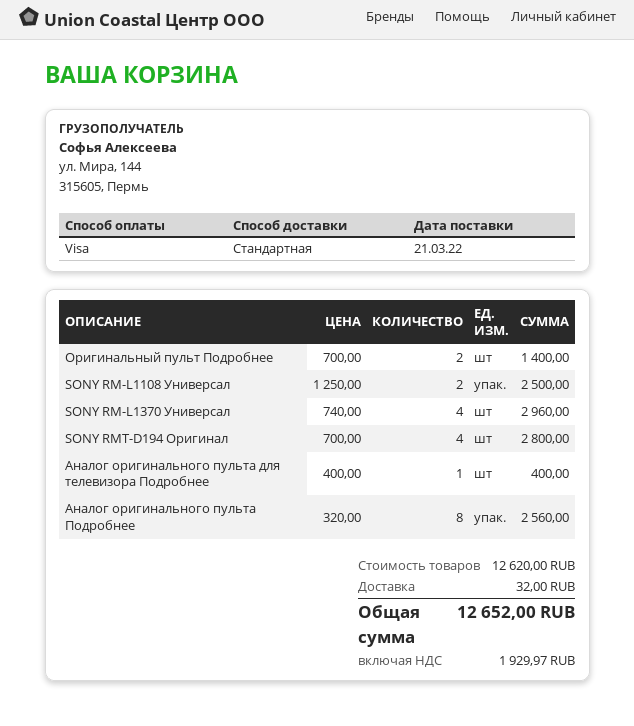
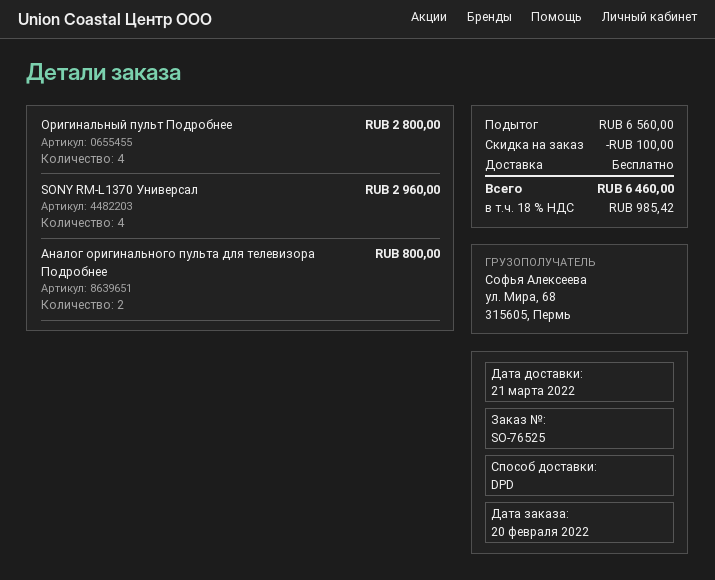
shipping method: standard -> DPD
ship to: ул. Мира, 144, 315605, Пермь -> ул. Мира, 68, 315605, Пермь
Оригинальный пульт Подробнее: 2 for 1400.00 -> 4 for 2800.00
SONY RM-L1108 Универсал: 2 for 2500.00 -> none
SONY RMT-D194 Оригинал: 4 for 2800.00 -> none
Аналог оригинального пульта для телевизора Подробнее: 1 for 400.00 -> 2 for 800.00
Аналог оригинального пульта Подробнее: 8 for 2560.00 -> none
subtotal: 12620.00 -> 6560.00
discount: none -> 100.00
shipping: 32.00 -> 0.00
tax: 1929.97 -> 985.42
total: 12652.00 -> 6460.00

